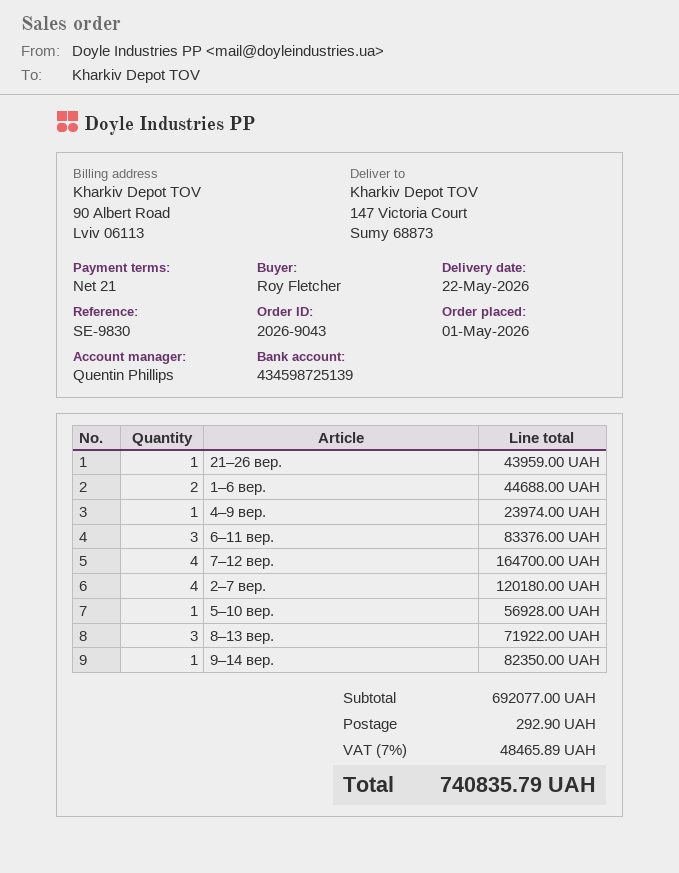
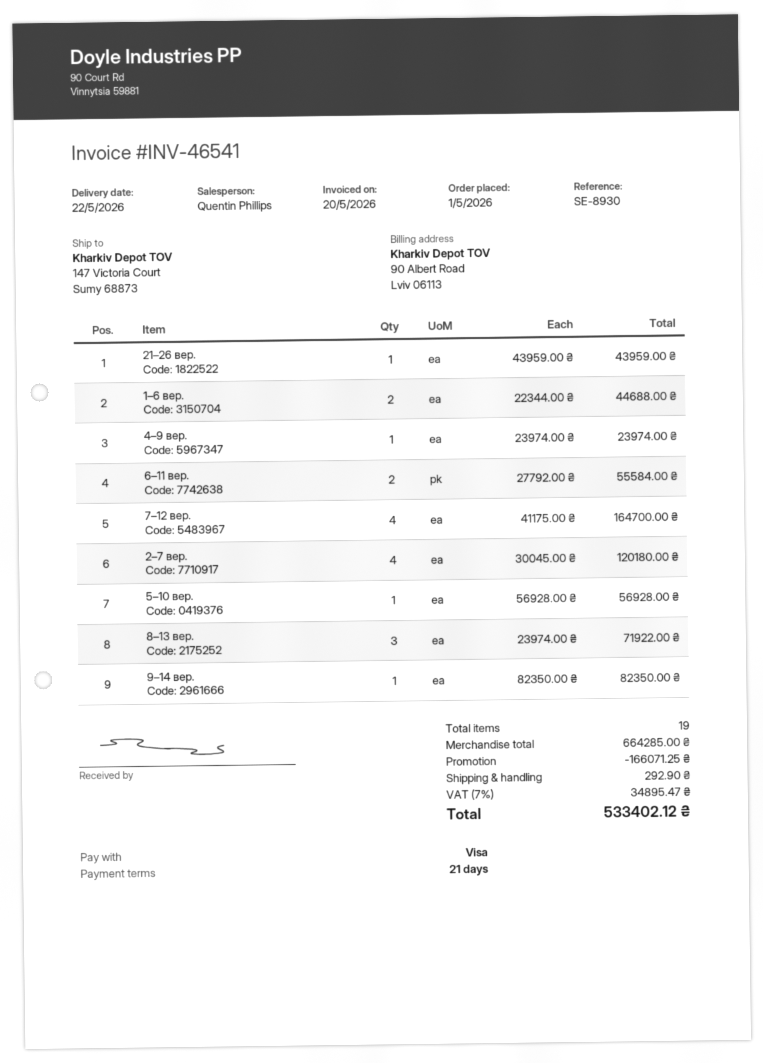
reference: SE-9830 -> SE-8930
6–11 вер.: 3 for 83376.00 -> 2 for 55584.00
subtotal: 692077.00 -> 664285.00
discount: none -> 166071.25
tax: 7% = 48465.89 -> 7% = 34895.47
total: 740835.79 -> 533402.12

